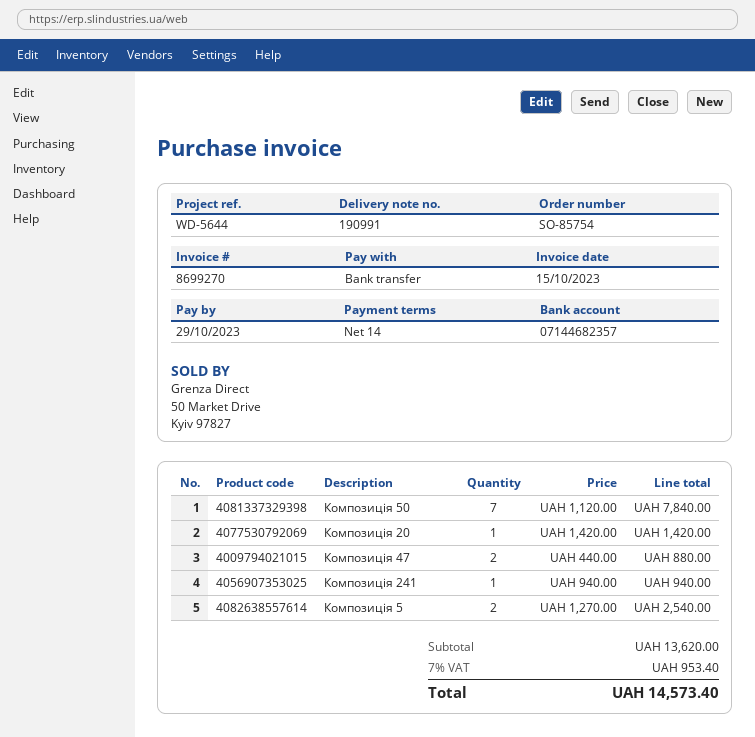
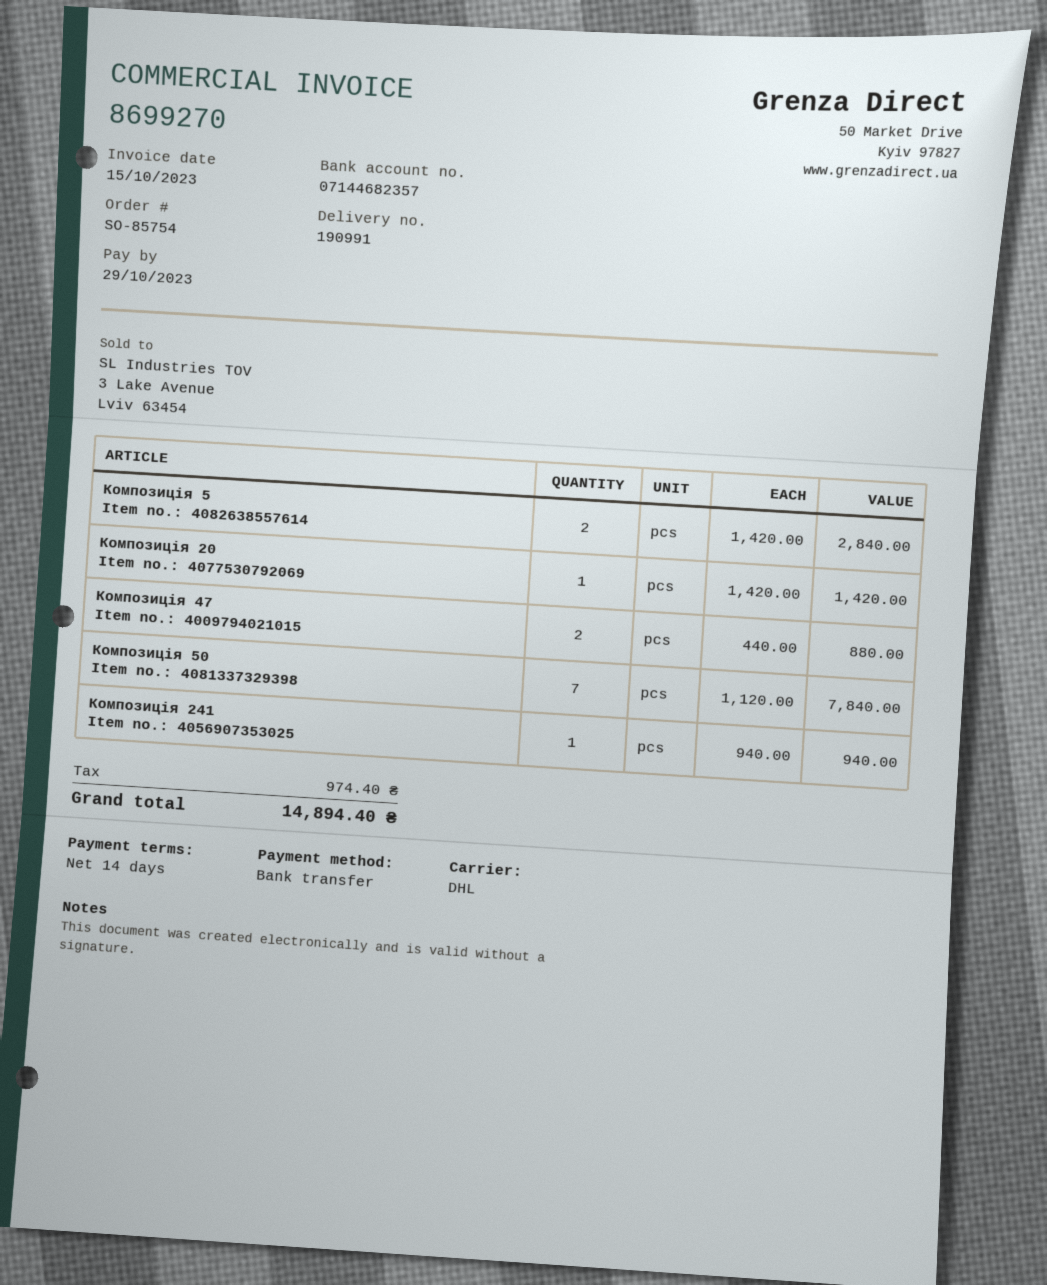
Композиція 5: 2 x 1270.00 = 2540.00 -> 2 x 1420.00 = 2840.00
tax: 953.40 -> 974.40
total: 14573.40 -> 14894.40

